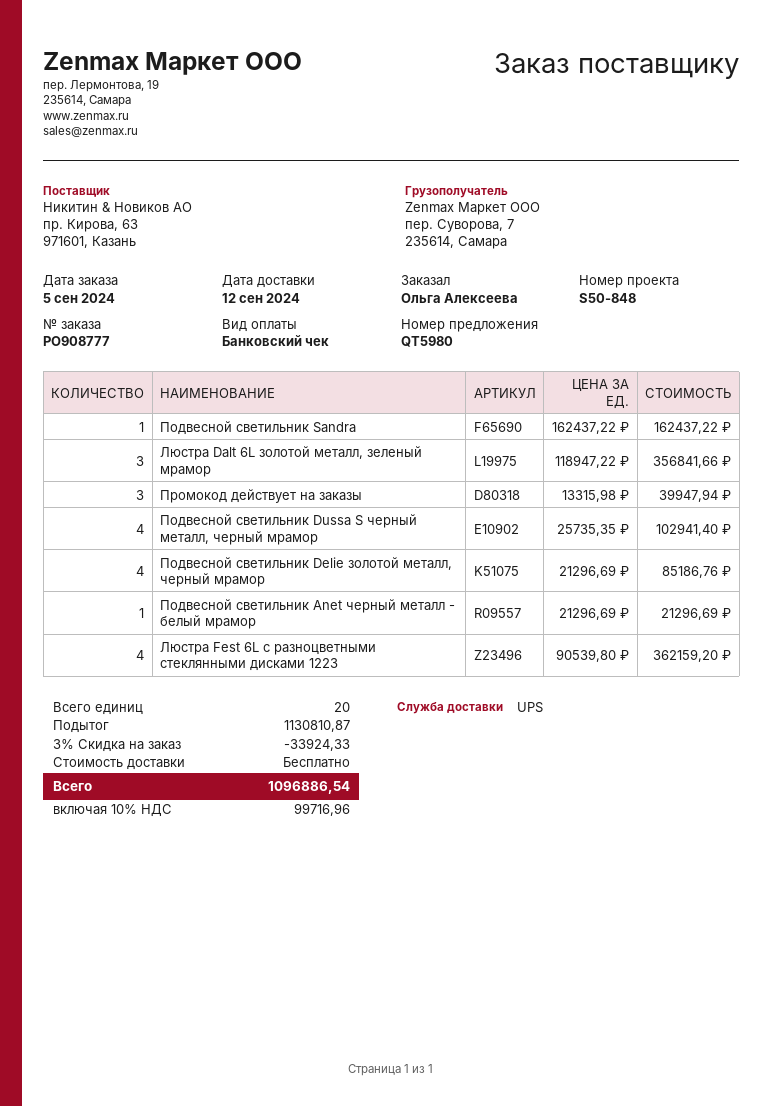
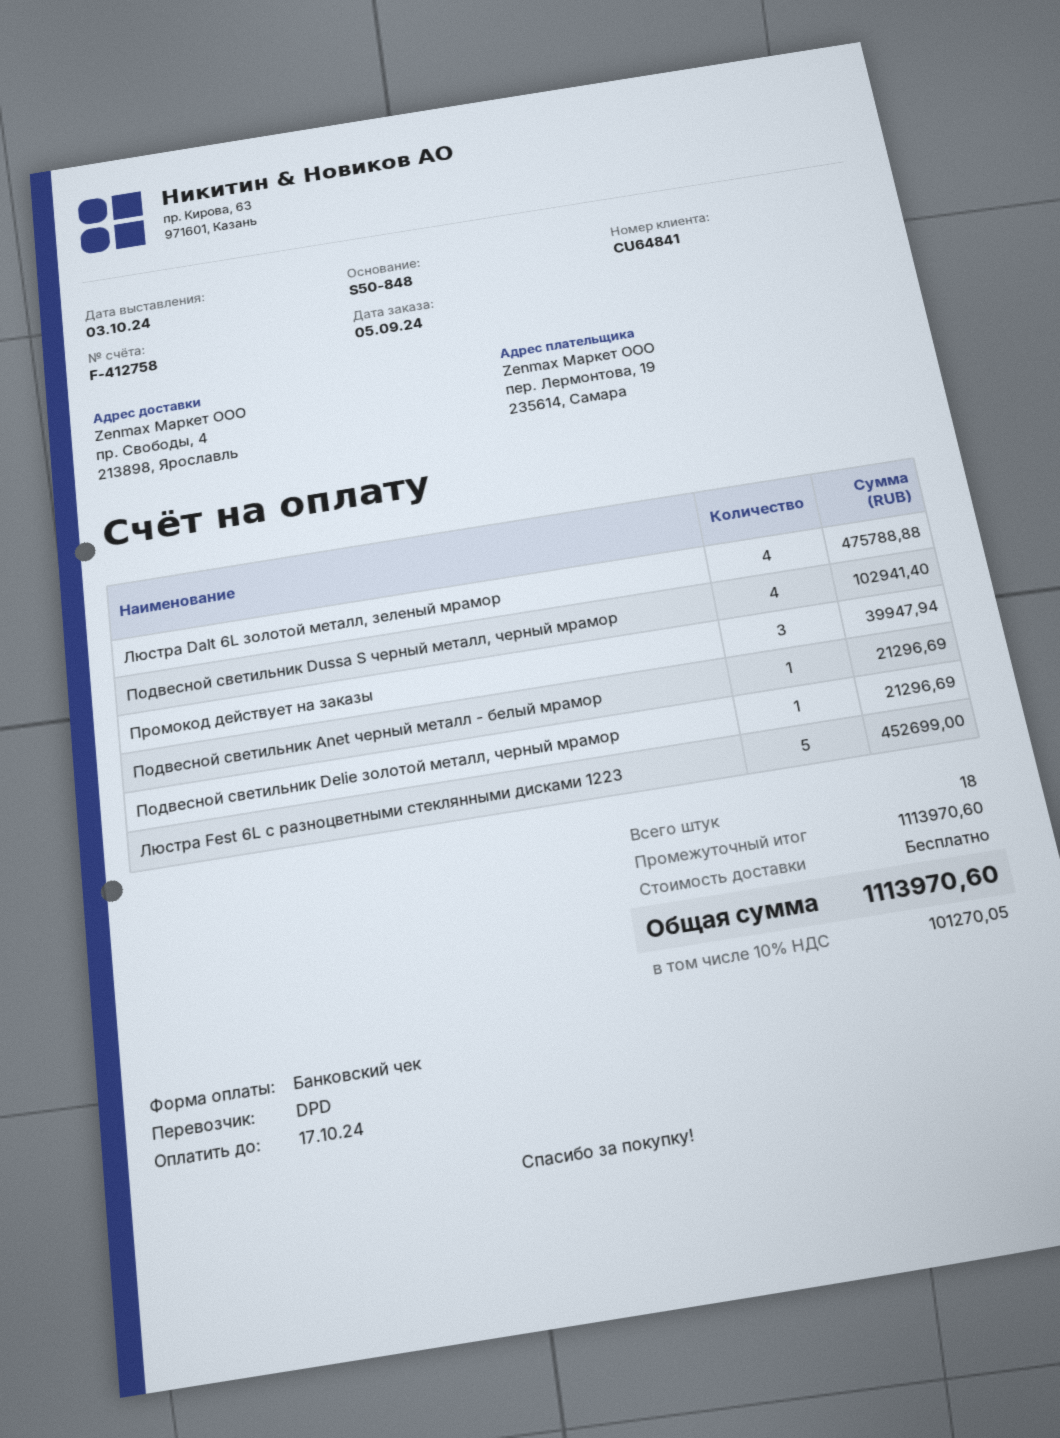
shipping method: UPS -> DPD
ship to: пер. Суворова, 7, 235614, Самара -> пр. Свободы, 4, 213898, Ярославль
Подвесной светильник Sandra: 1 for 162437.22 -> none
Люстра Dalt 6L золотой металл, зеленый мрамор: 3 for 356841.66 -> 4 for 475788.88
Подвесной светильник Delie золотой металл, черный мрамор: 4 for 85186.76 -> 1 for 21296.69
Люстра Fest 6L с разноцветными стеклянными дисками 1223: 4 for 362159.20 -> 5 for 452699.00
total quantity: 20 -> 18
subtotal: 1130810.87 -> 1113970.60
discount: 3% = 33924.33 -> none
tax: 10% = 99716.96 -> 10% = 101270.05
total: 1096886.54 -> 1113970.60

